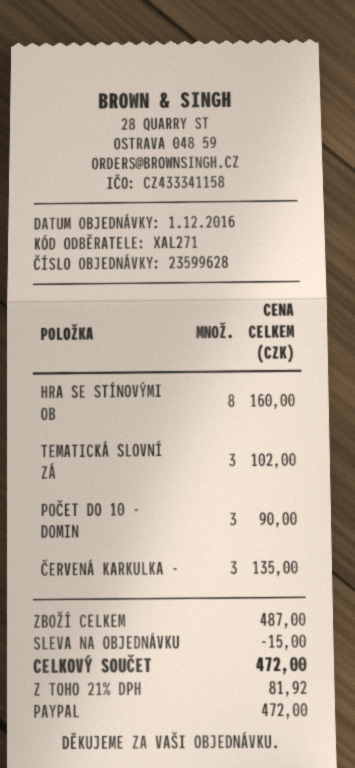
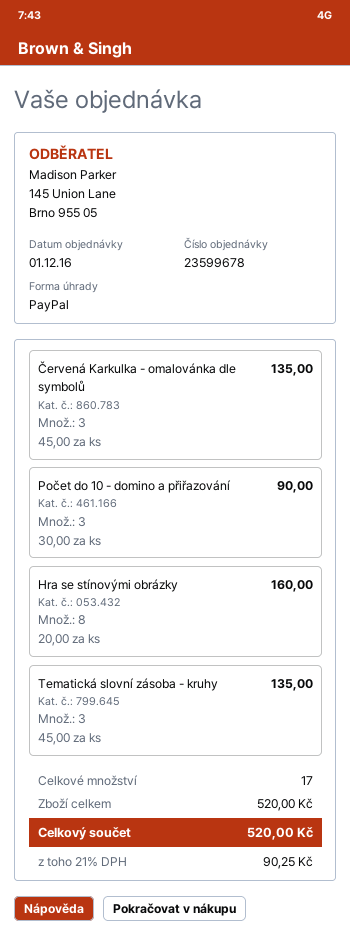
order number: 23599628 -> 23599678
TEMATICKÁ SLOVNÍ ZÁ: 3 for 102.00 -> 3 for 135.00
subtotal: 487.00 -> 520.00
discount: 15.00 -> none
tax: 21% = 81.92 -> 21% = 90.25
total: 472.00 -> 520.00

